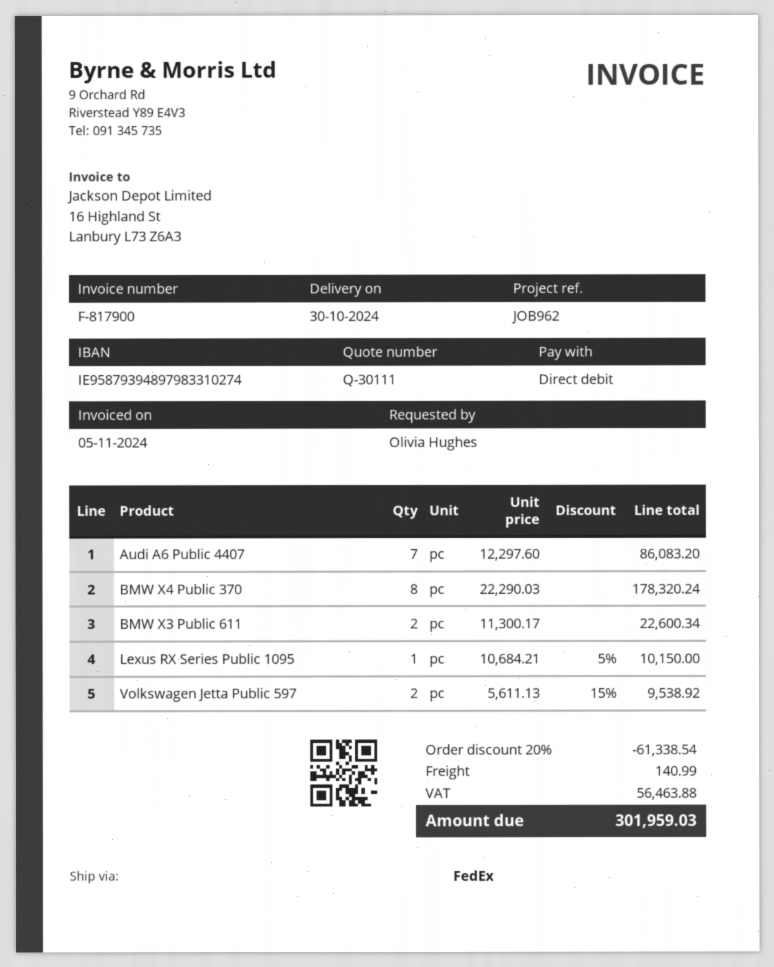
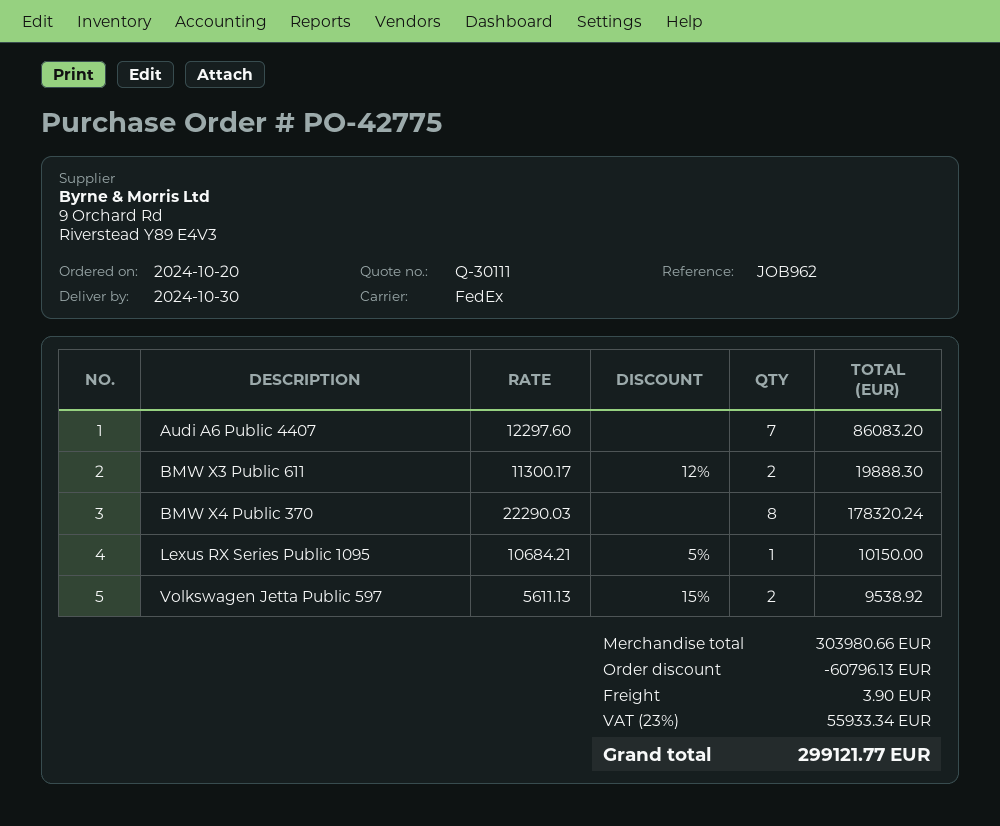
BMW X3 Public 611: 2 x 11300.17 = 22600.34 -> 2 x 11300.17 - 12% = 19888.30
discount: 61338.54 -> 60796.13
shipping: 140.99 -> 3.90
tax: 56463.88 -> 55933.34
total: 301959.03 -> 299121.77

